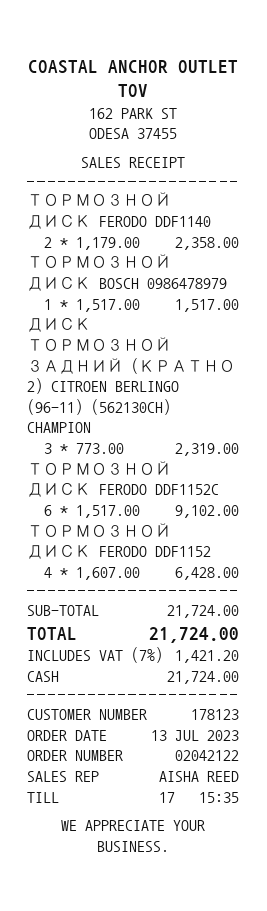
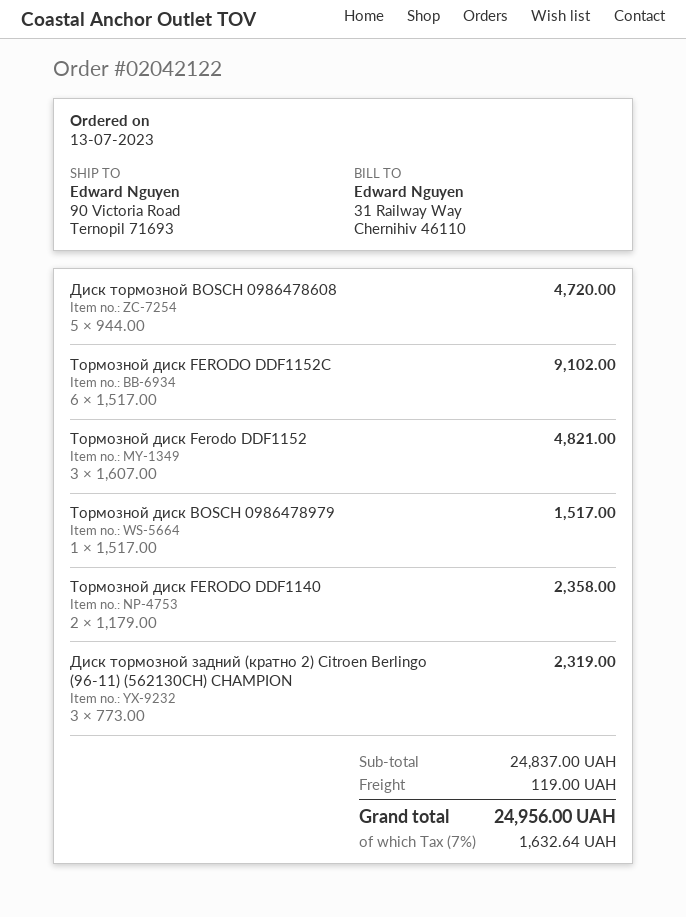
ТОРМОЗНОЙ ДИСК FERODO DDF1152: 4 x 1607.00 = 6428.00 -> 3 x 1607.00 = 4821.00
Диск тормозной BOSCH 0986478608: none -> 5 x 944.00 = 4720.00
subtotal: 21724.00 -> 24837.00
shipping: none -> 119.00
tax: 7% = 1421.20 -> 7% = 1632.64
total: 21724.00 -> 24956.00

